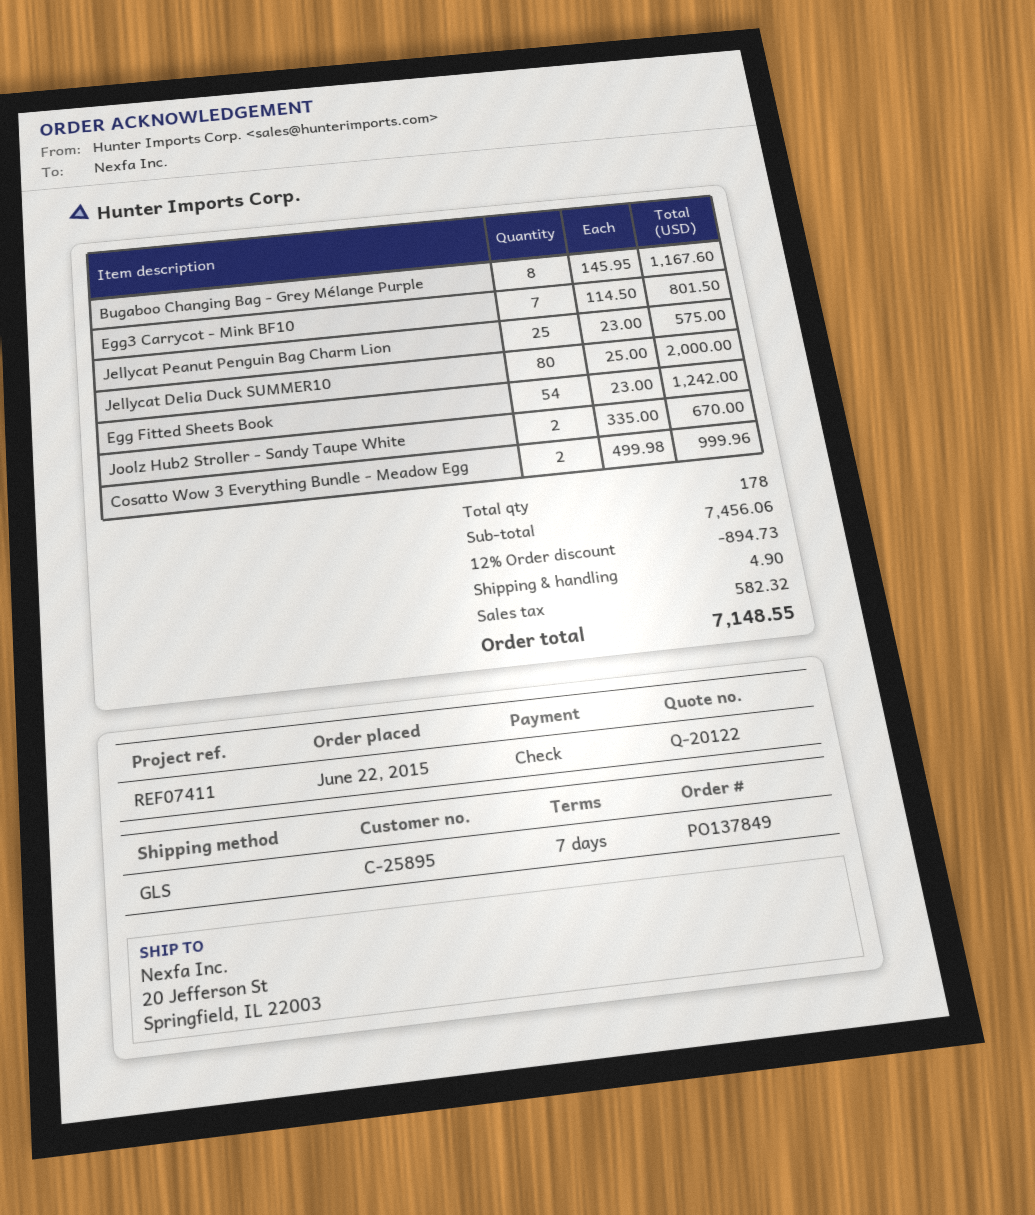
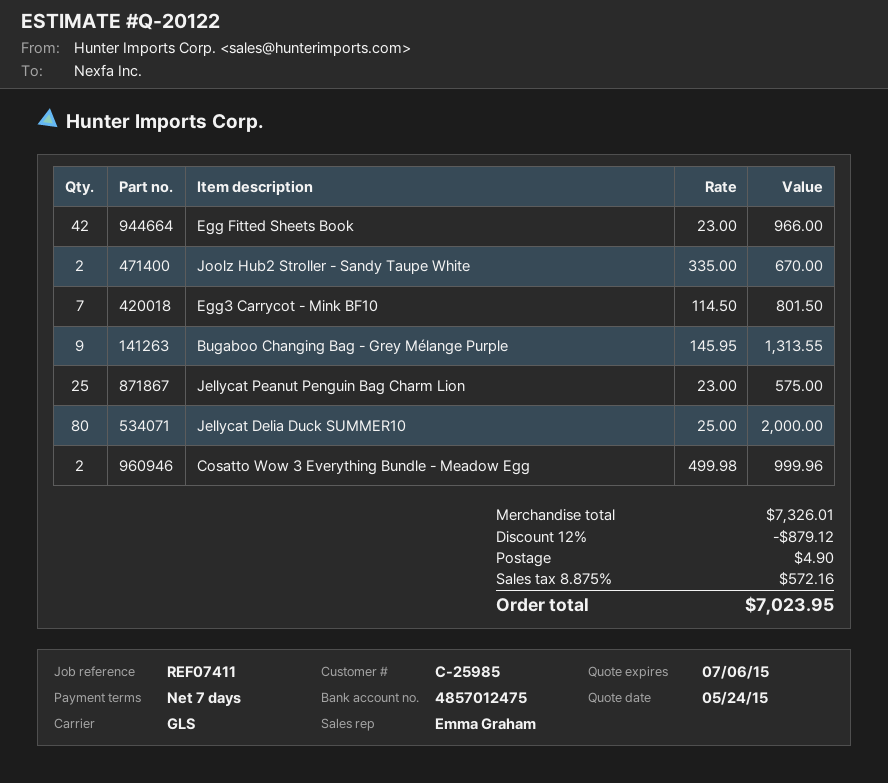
customer number: C-25895 -> C-25985
Bugaboo Changing Bag - Grey Mélange Purple: 8 x 145.95 = 1167.60 -> 9 x 145.95 = 1313.55
Egg Fitted Sheets Book: 54 x 23.00 = 1242.00 -> 42 x 23.00 = 966.00
subtotal: 7456.06 -> 7326.01
discount: 12% = 894.73 -> 12% = 879.12
tax: 582.32 -> 572.16
total: 7148.55 -> 7023.95

